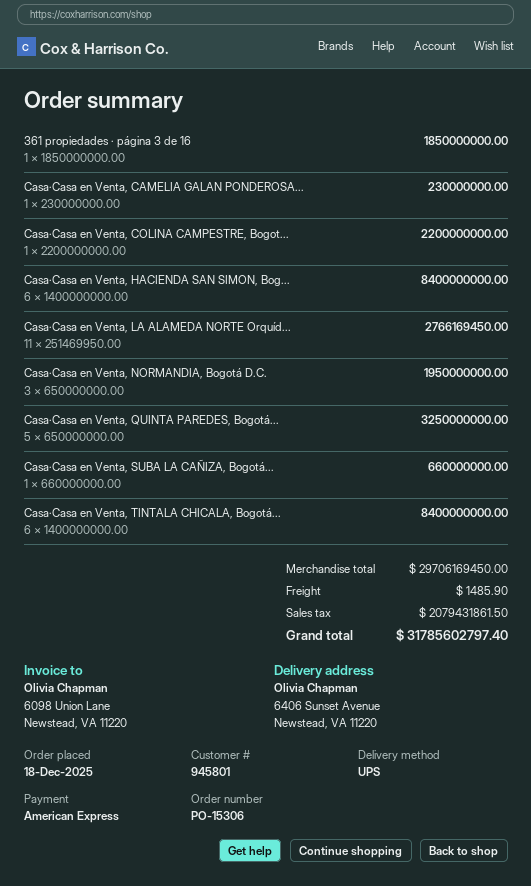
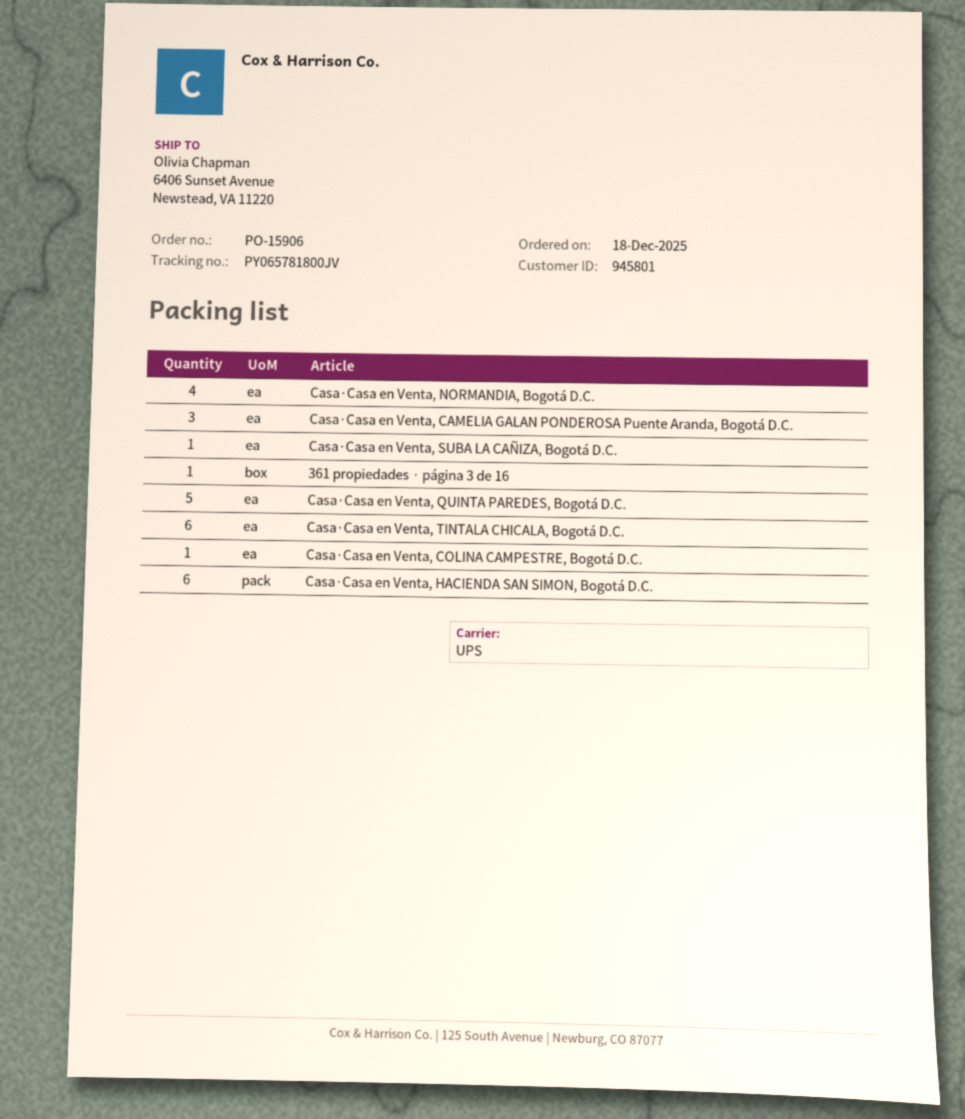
order number: PO-15306 -> PO-15906
Casa·Casa en Venta, CAMELIA GALAN PONDEROSA...: 1 -> 3
Casa·Casa en Venta, LA ALAMEDA NORTE Orquíd...: 11 -> none
Casa·Casa en Venta, NORMANDIA, Bogotá D.C.: 3 -> 4

